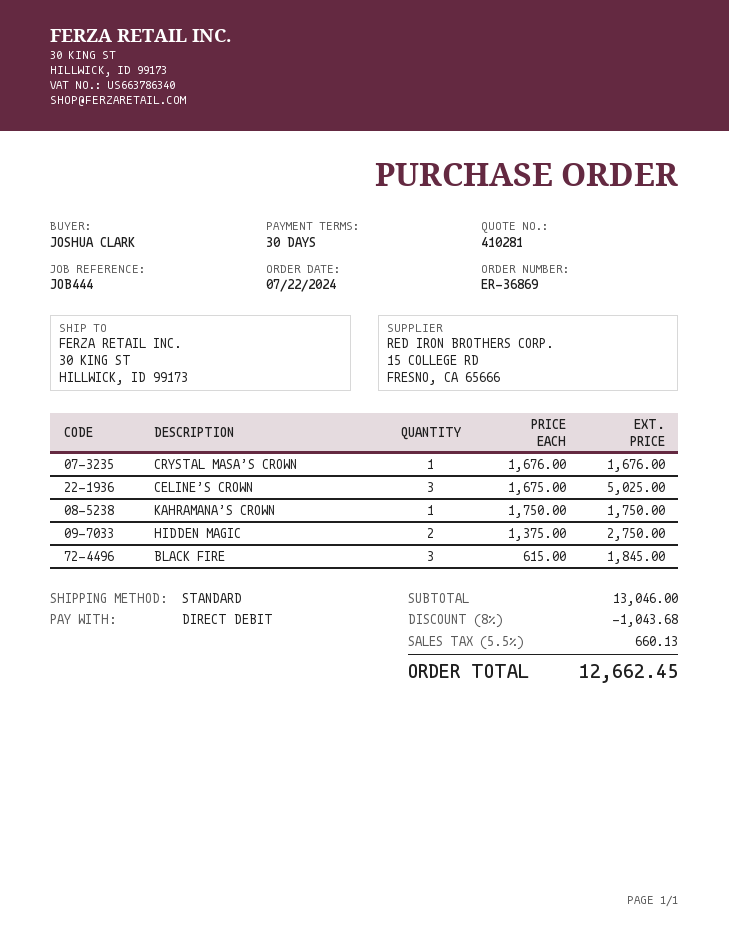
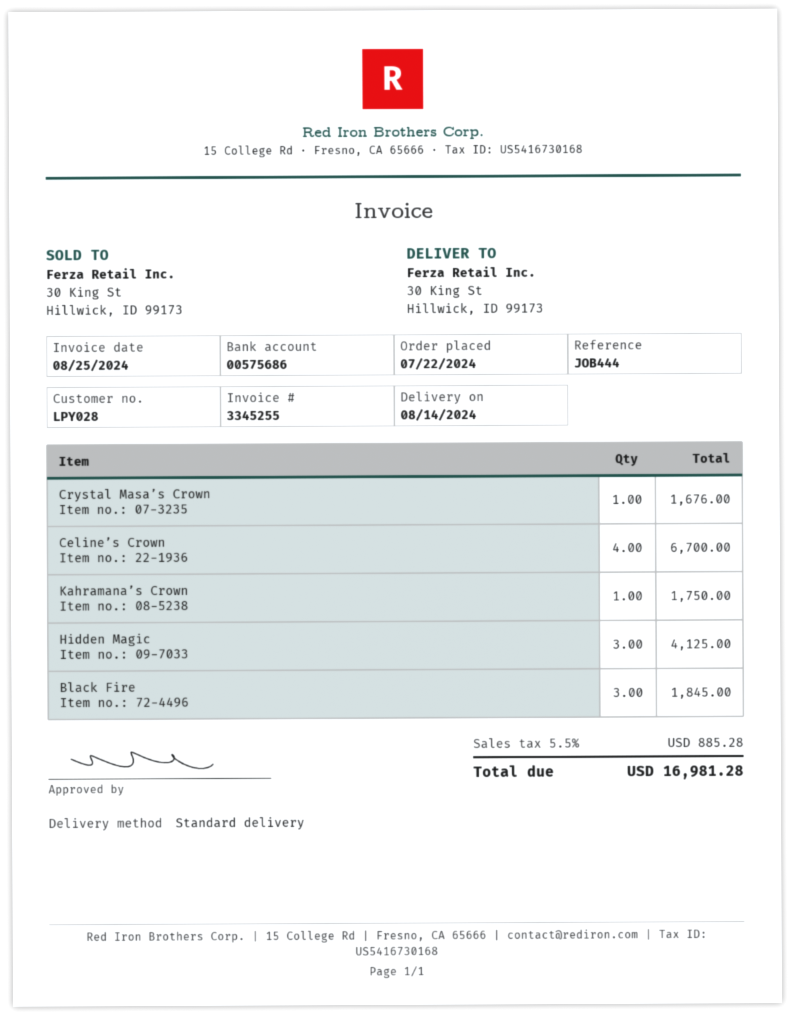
CELINE’S CROWN: 3 for 5025.00 -> 4 for 6700.00
HIDDEN MAGIC: 2 for 2750.00 -> 3 for 4125.00
discount: 8% = 1043.68 -> none
tax: 5.5% = 660.13 -> 5.5% = 885.28
total: 12662.45 -> 16981.28

